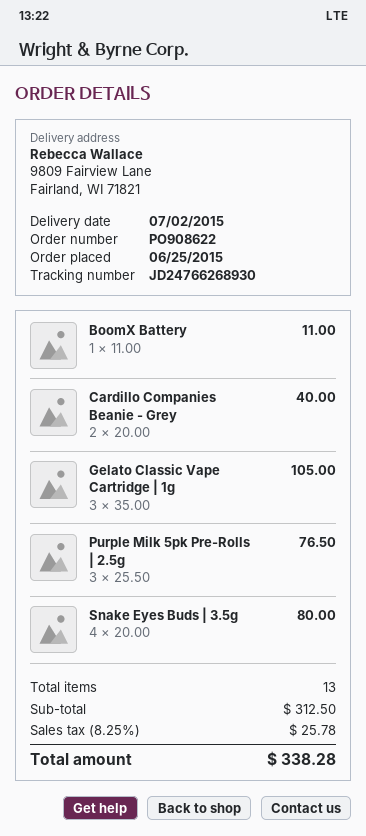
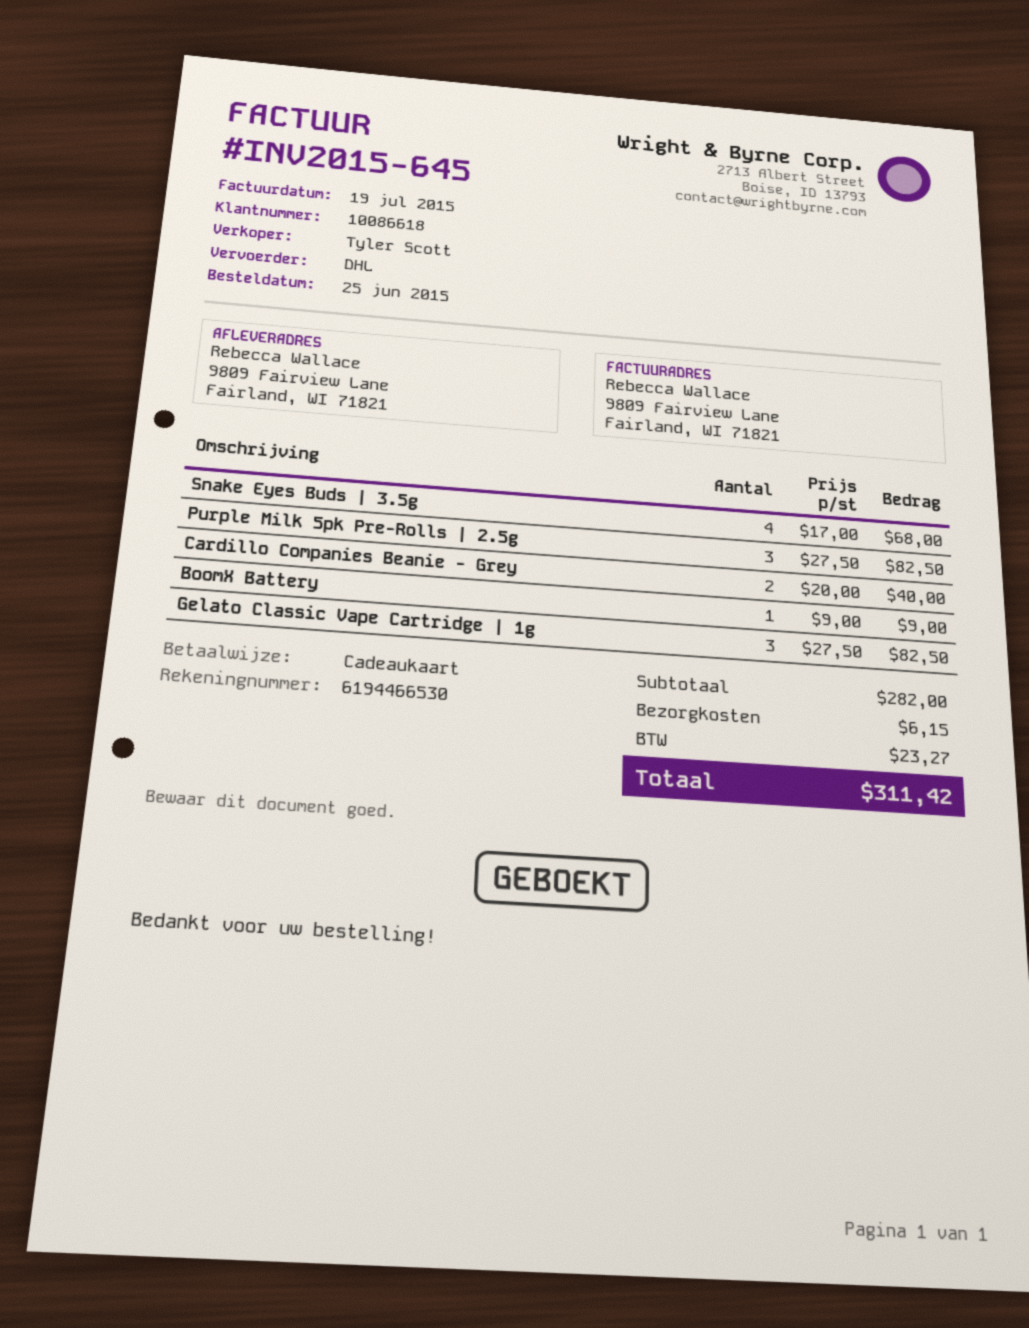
BoomX Battery: 1 x 11.00 = 11.00 -> 1 x 9.00 = 9.00
Gelato Classic Vape Cartridge | 1g: 3 x 35.00 = 105.00 -> 3 x 27.50 = 82.50
Purple Milk 5pk Pre-Rolls | 2.5g: 3 x 25.50 = 76.50 -> 3 x 27.50 = 82.50
Snake Eyes Buds | 3.5g: 4 x 20.00 = 80.00 -> 4 x 17.00 = 68.00
subtotal: 312.50 -> 282.00
shipping: none -> 6.15
tax: 25.78 -> 23.27
total: 338.28 -> 311.42

